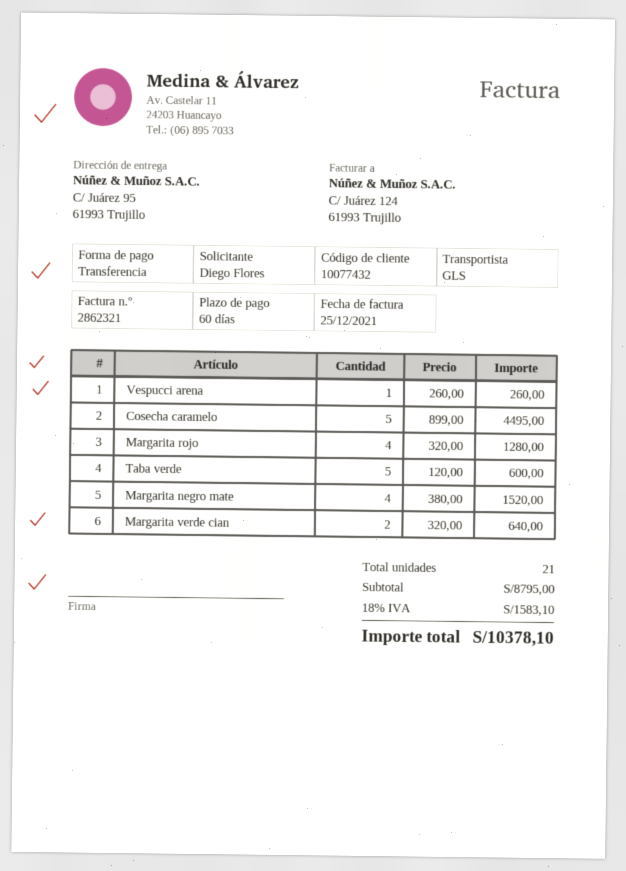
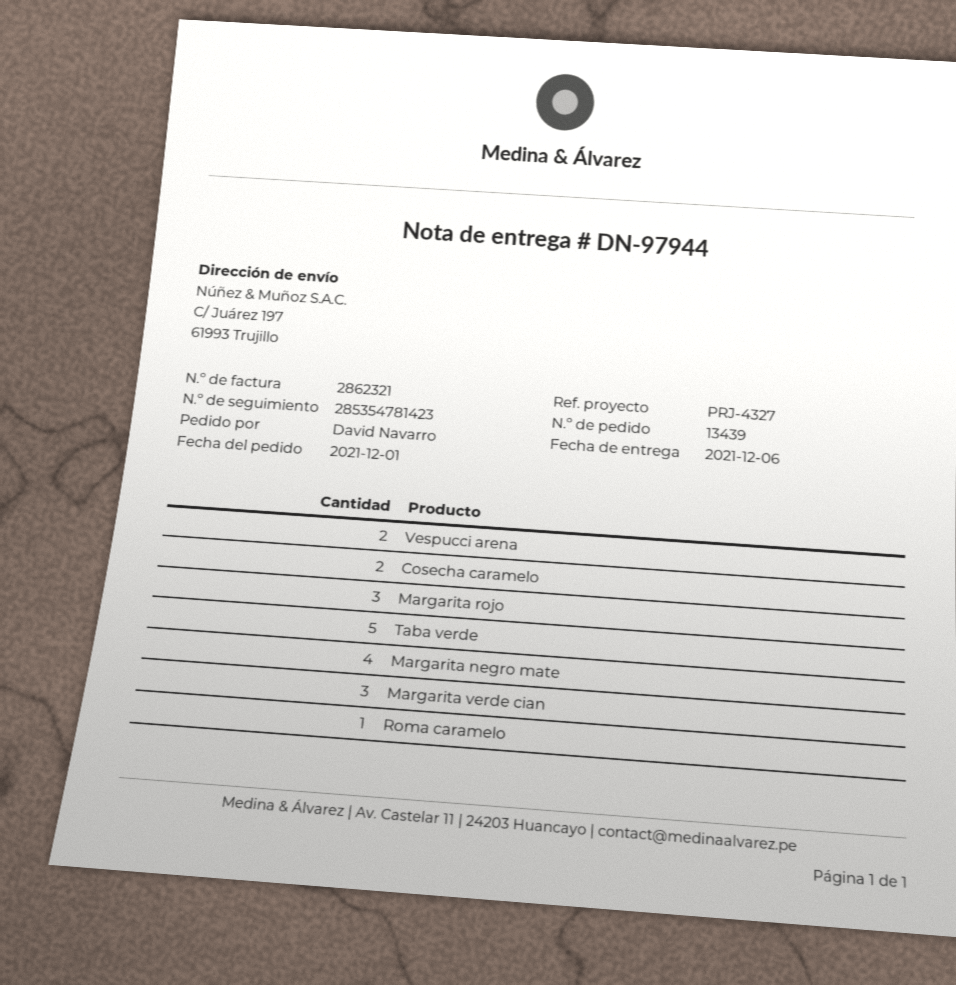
ordered by: Diego Flores -> David Navarro
ship to: C/ Juárez 95, 61993 Trujillo -> C/ Juárez 197, 61993 Trujillo
Vespucci arena: 1 -> 2
Cosecha caramelo: 5 -> 2
Margarita rojo: 4 -> 3
Margarita verde cian: 2 -> 3
Roma caramelo: none -> 1

